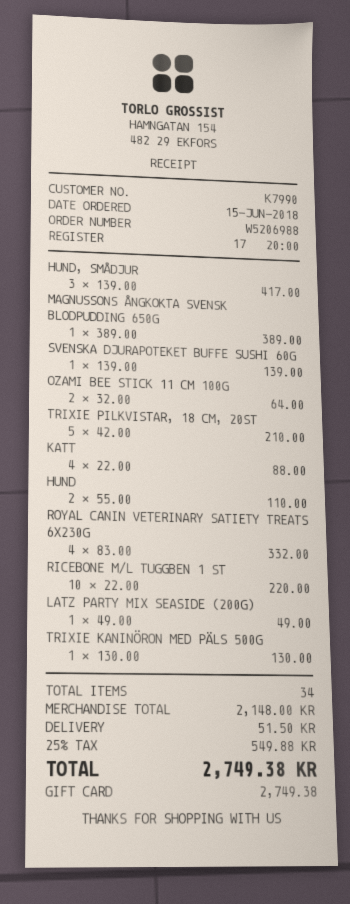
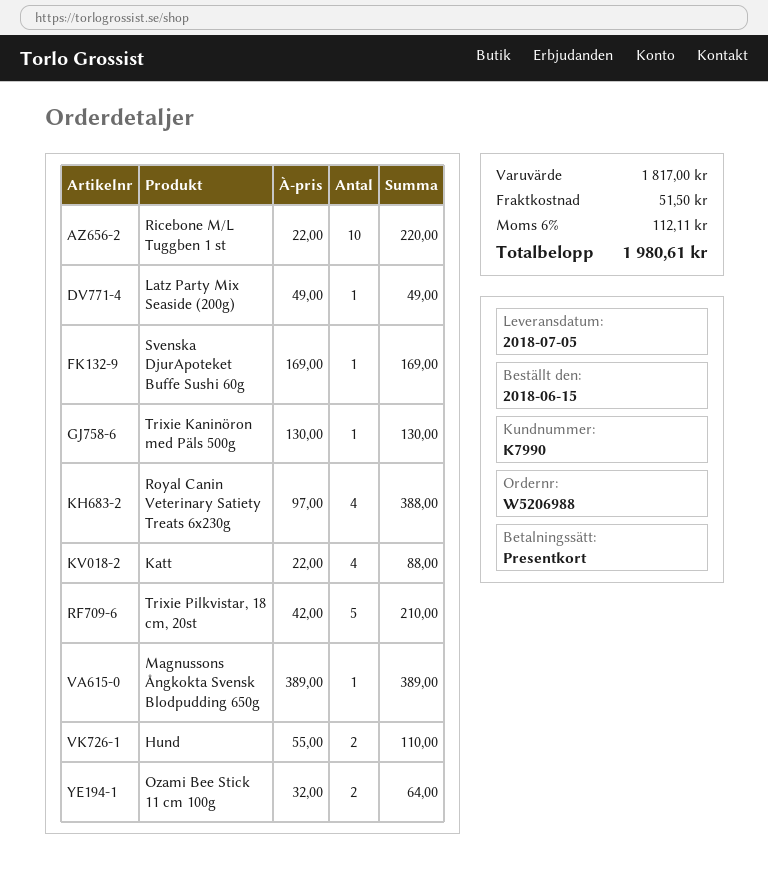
HUND, SMÅDJUR: 3 x 139.00 = 417.00 -> none
SVENSKA DJURAPOTEKET BUFFE SUSHI 60G: 1 x 139.00 = 139.00 -> 1 x 169.00 = 169.00
ROYAL CANIN VETERINARY SATIETY TREATS 6X230G: 4 x 83.00 = 332.00 -> 4 x 97.00 = 388.00
subtotal: 2148.00 -> 1817.00
tax: 25% = 549.88 -> 6% = 112.11
total: 2749.38 -> 1980.61

